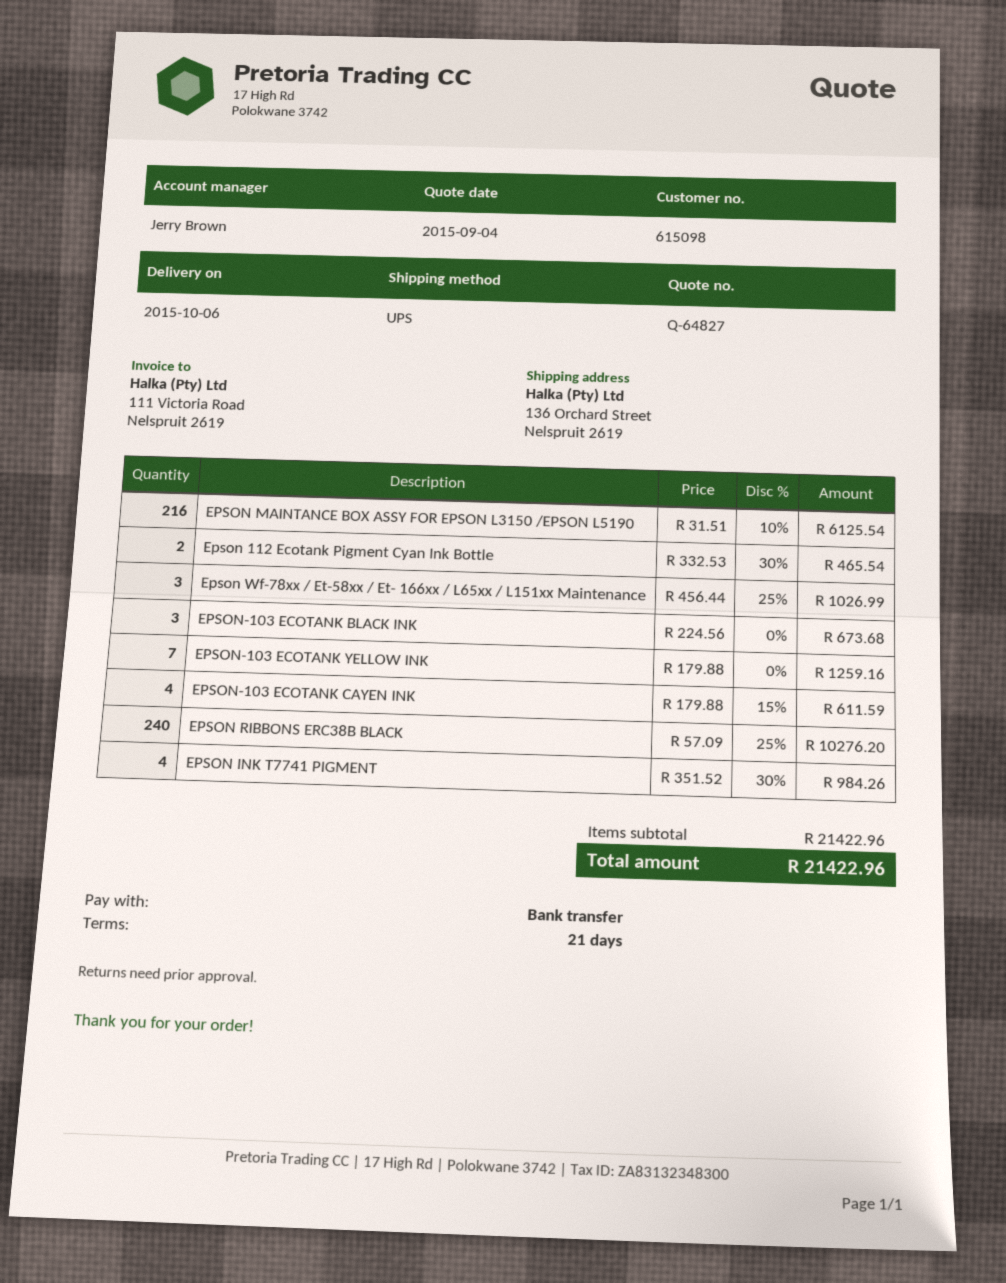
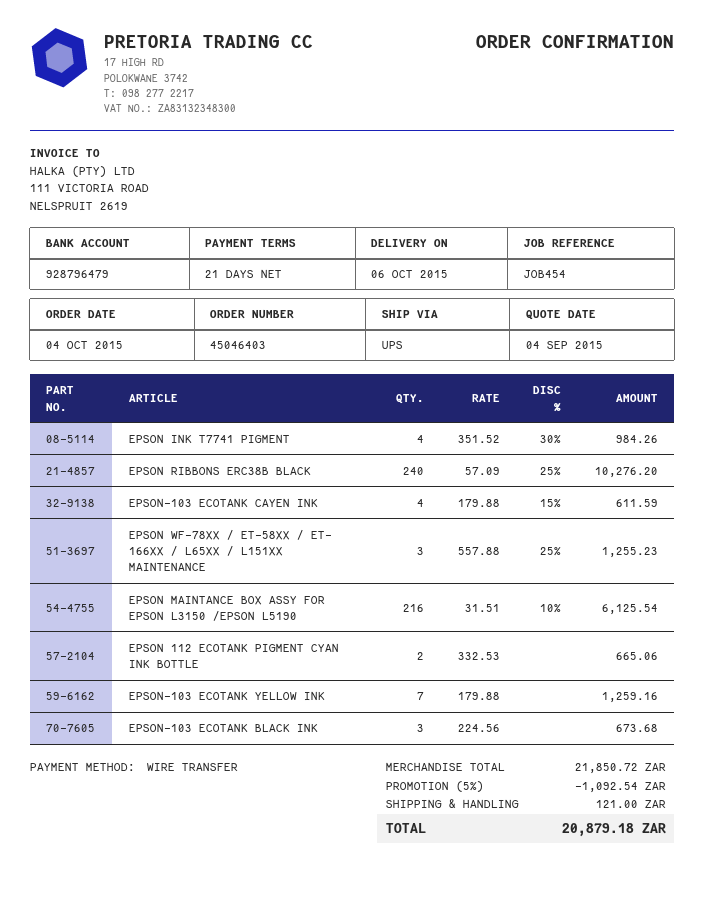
Epson 112 Ecotank Pigment Cyan Ink Bottle: 2 x 332.53 - 30% = 465.54 -> 2 x 332.53 = 665.06
Epson Wf-78xx / Et-58xx / Et- 166xx / L65xx / L151xx Maintenance: 3 x 456.44 - 25% = 1026.99 -> 3 x 557.88 - 25% = 1255.23
subtotal: 21422.96 -> 21850.72
discount: none -> 5% = 1092.54
shipping: none -> 121.00
total: 21422.96 -> 20879.18

